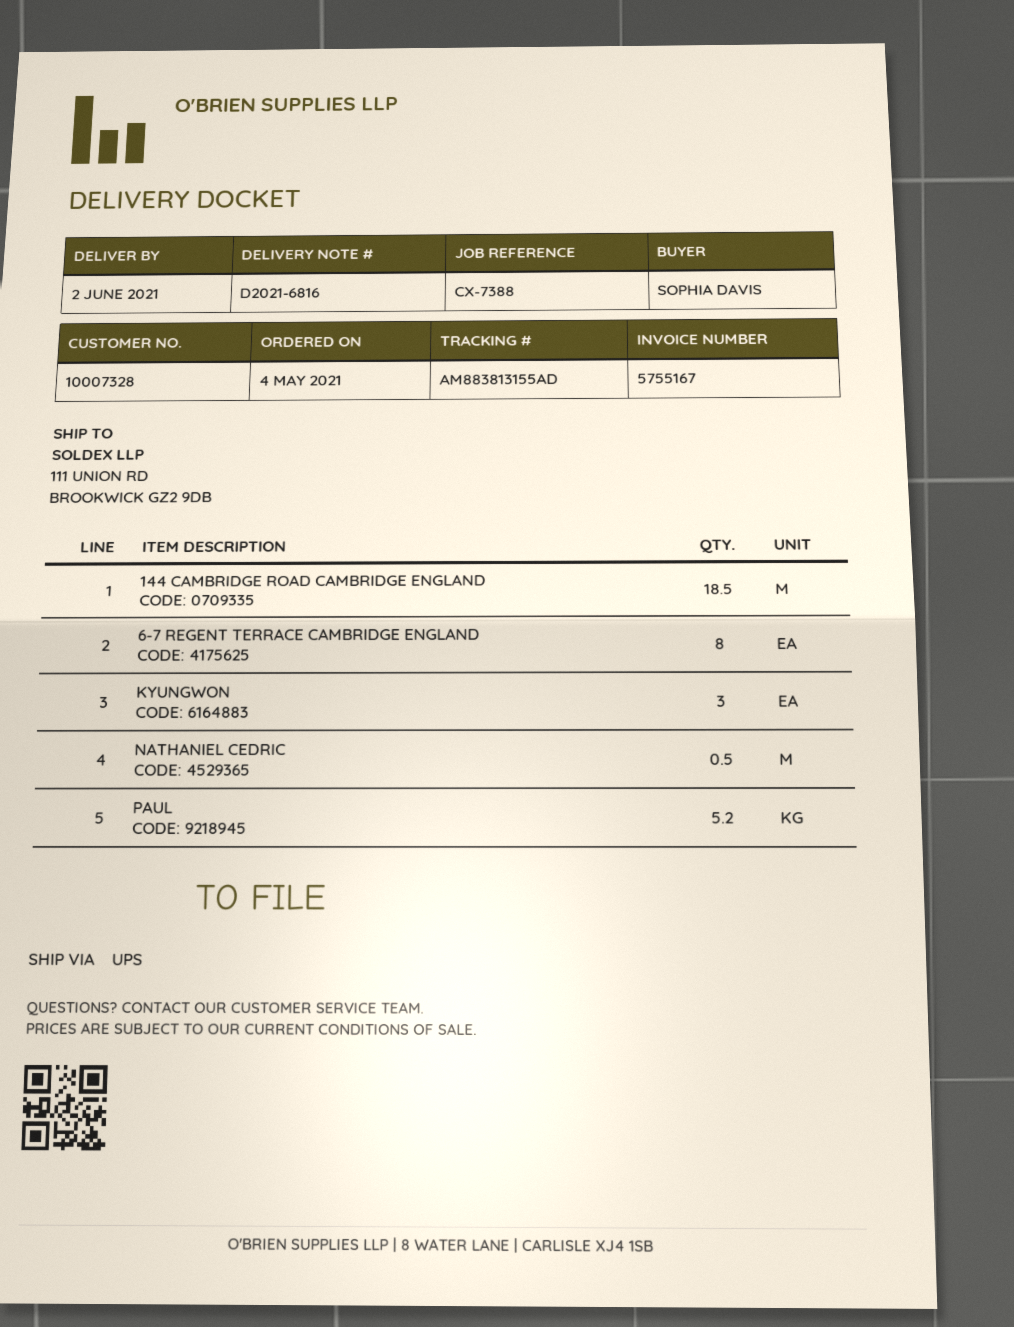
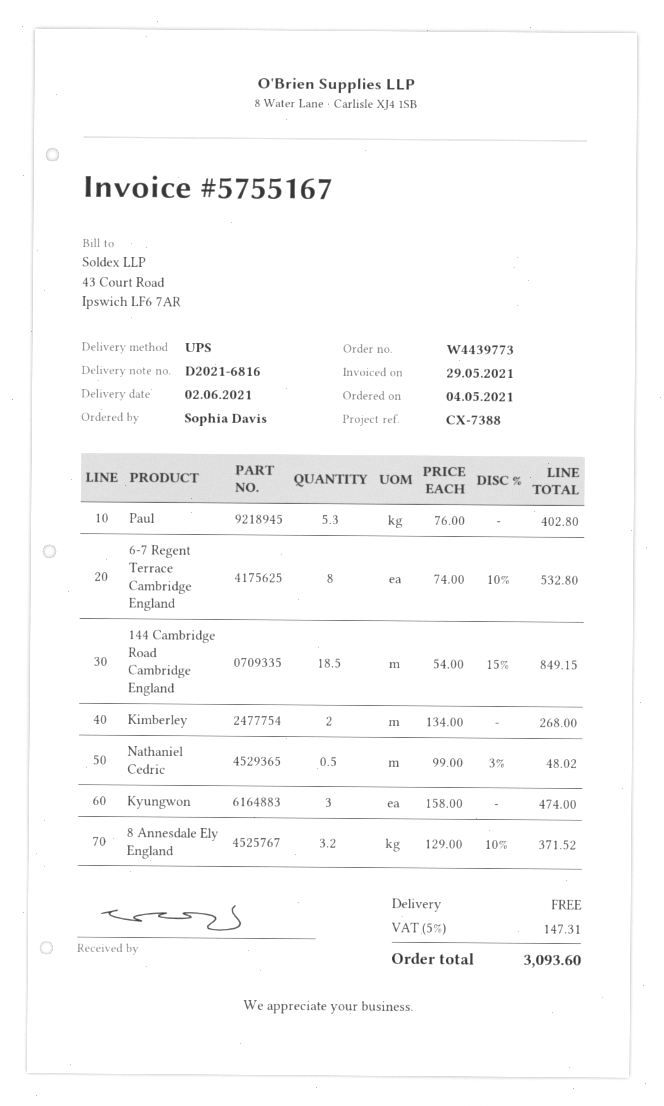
PAUL: 5.2 -> 5.3
Kimberley: none -> 2
8 Annesdale Ely England: none -> 3.2

